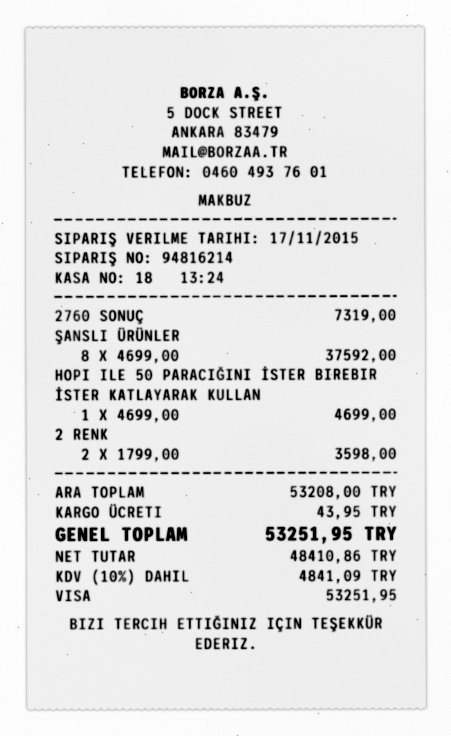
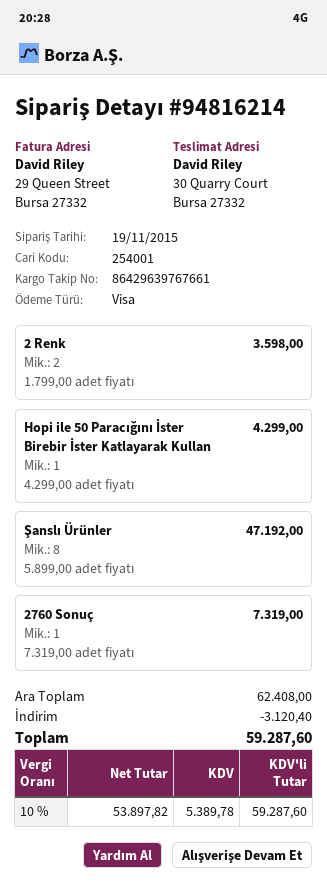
order date: 2015-11-17 -> 2015-11-19
ŞANSLI ÜRÜNLER: 8 x 4699.00 = 37592.00 -> 8 x 5899.00 = 47192.00
HOPI ILE 50 PARACIĞINI İSTER BIREBIR İSTER KATLAYARAK KULLAN: 1 x 4699.00 = 4699.00 -> 1 x 4299.00 = 4299.00
subtotal: 53208.00 -> 62408.00
discount: none -> 3120.40
shipping: 43.95 -> none
net: 48410.86 -> 53897.82
tax: 10% = 4841.09 -> 10% = 5389.78
total: 53251.95 -> 59287.60

